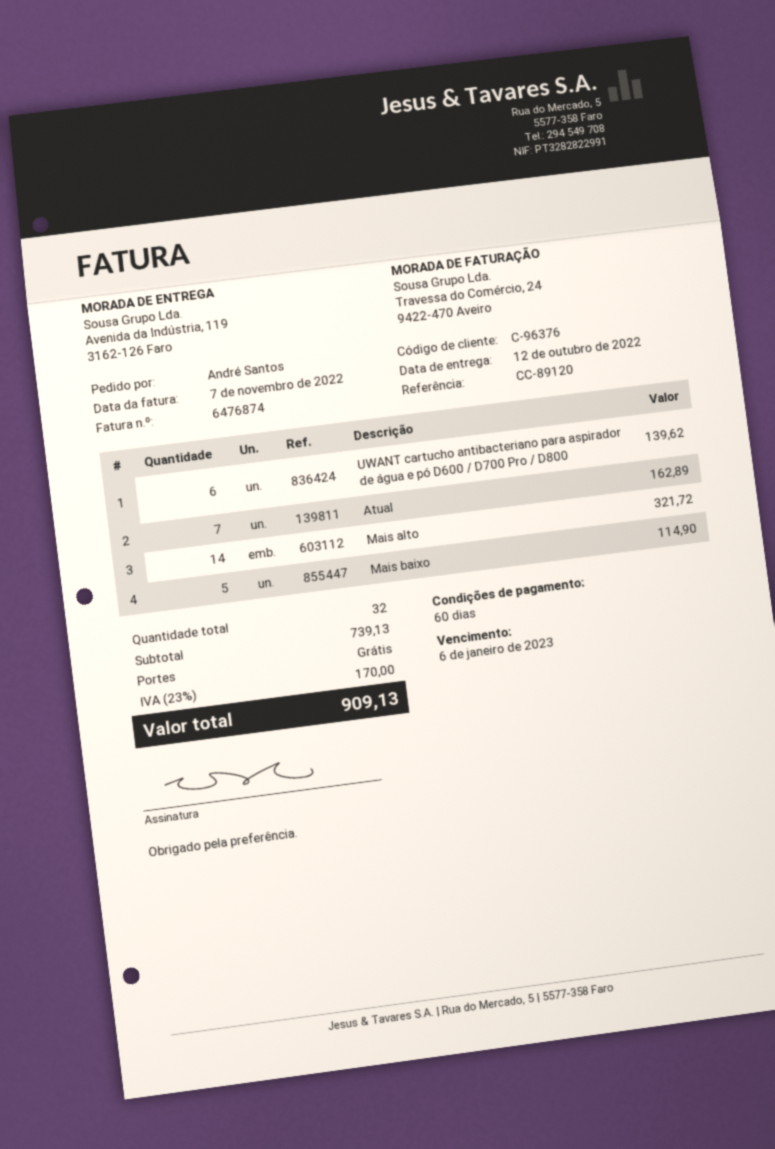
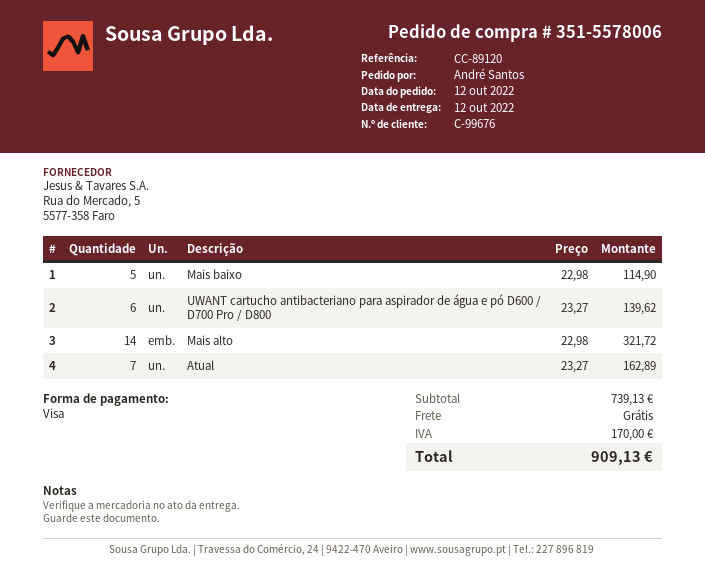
customer number: C-96376 -> C-99676

